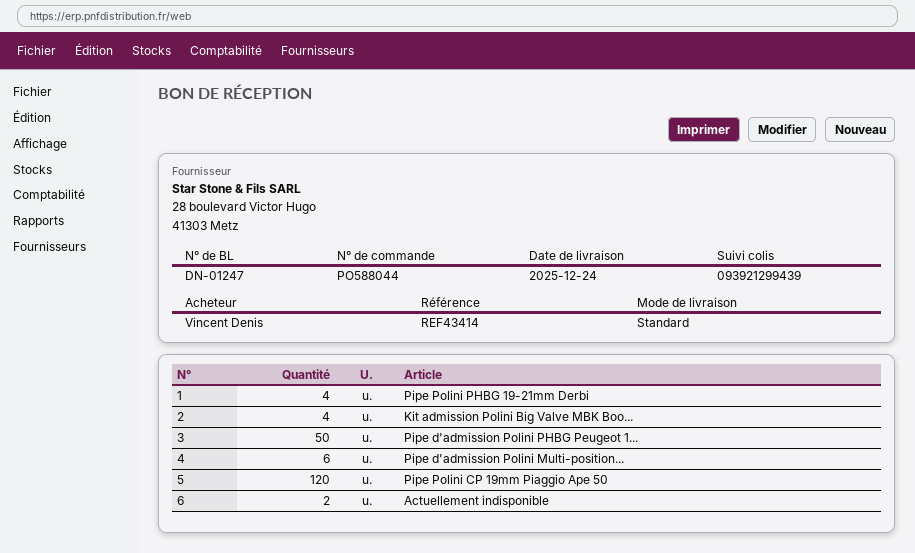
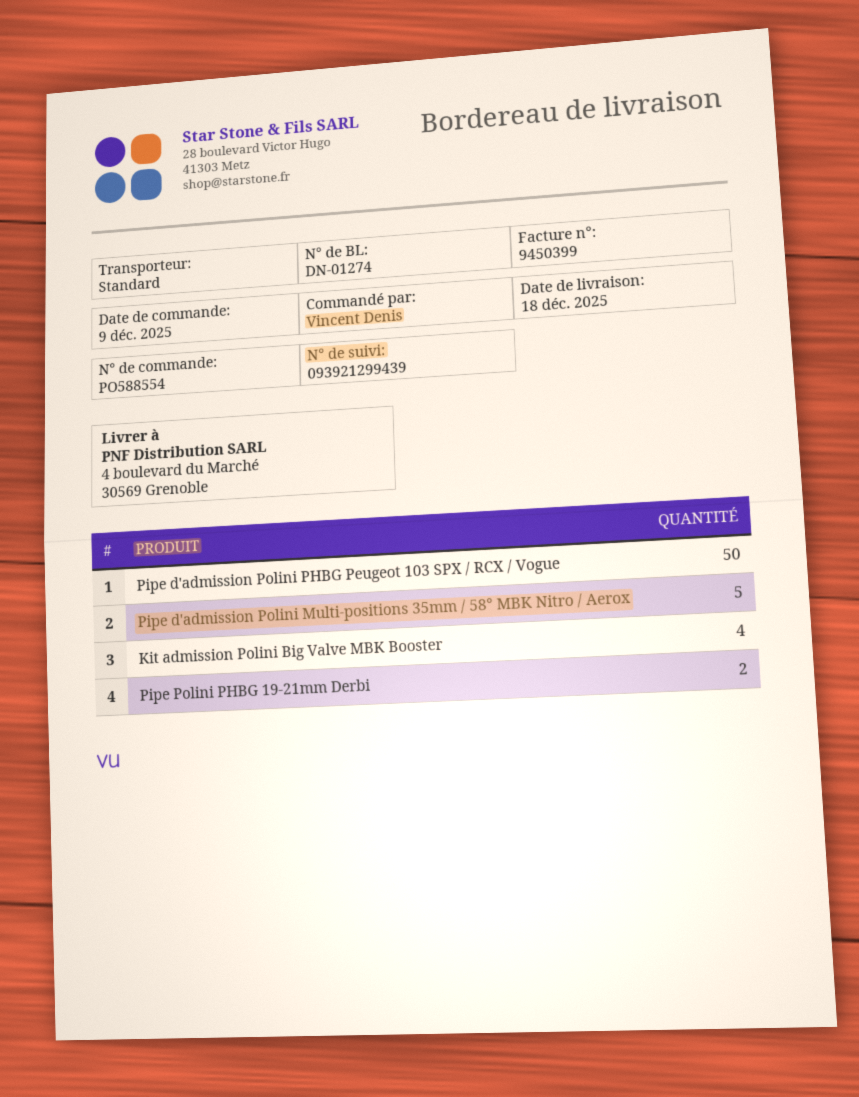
order number: PO588044 -> PO588554
delivery note number: DN-01247 -> DN-01274
delivery date: 2025-12-24 -> 2025-12-18
Pipe Polini PHBG 19-21mm Derbi: 4 -> 2
Pipe d'admission Polini Multi-position...: 6 -> 5
Pipe Polini CP 19mm Piaggio Ape 50: 120 -> none
Actuellement indisponible: 2 -> none

